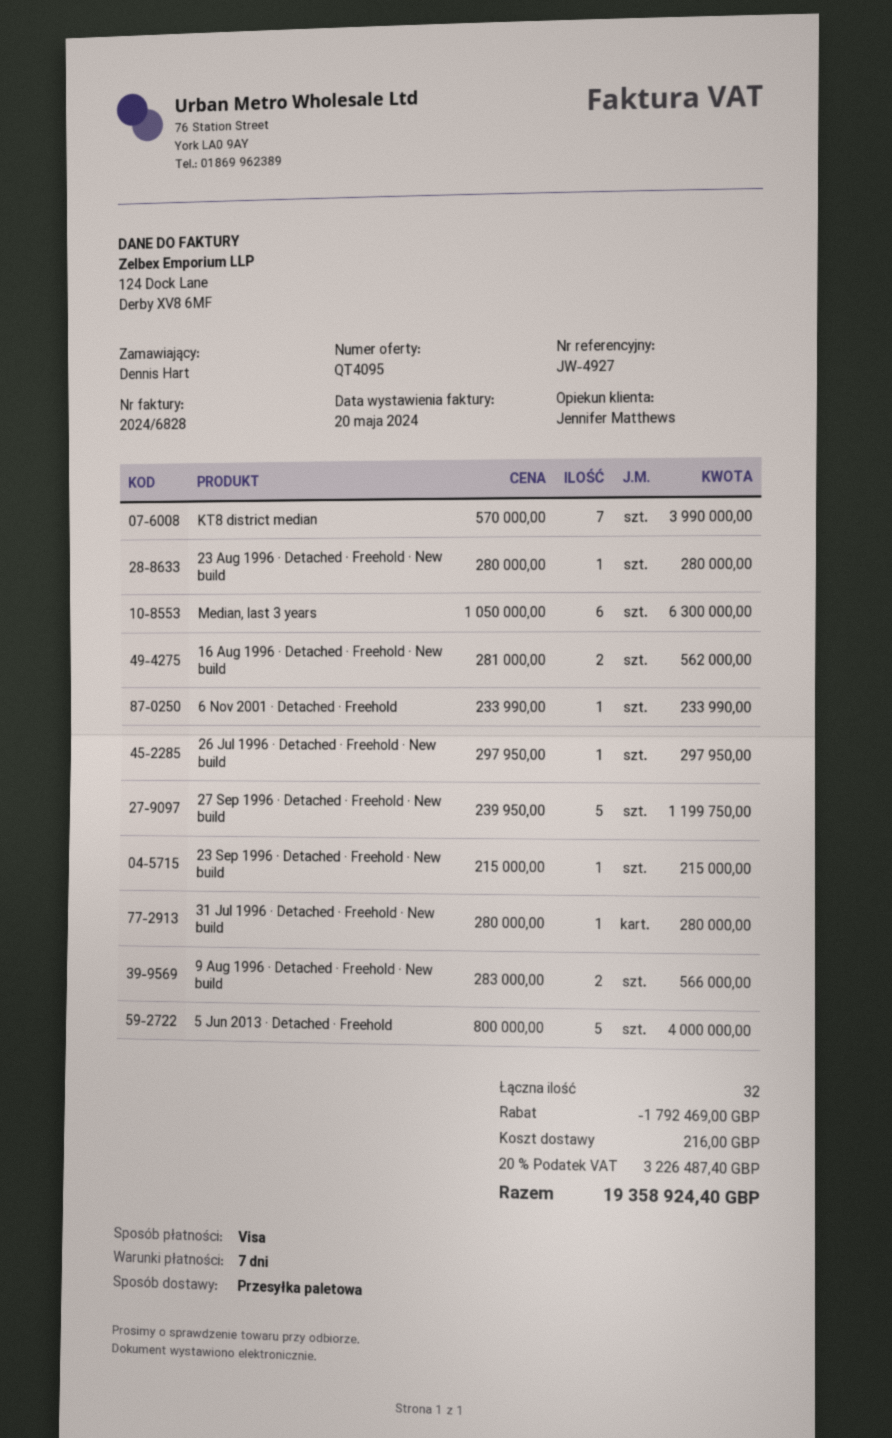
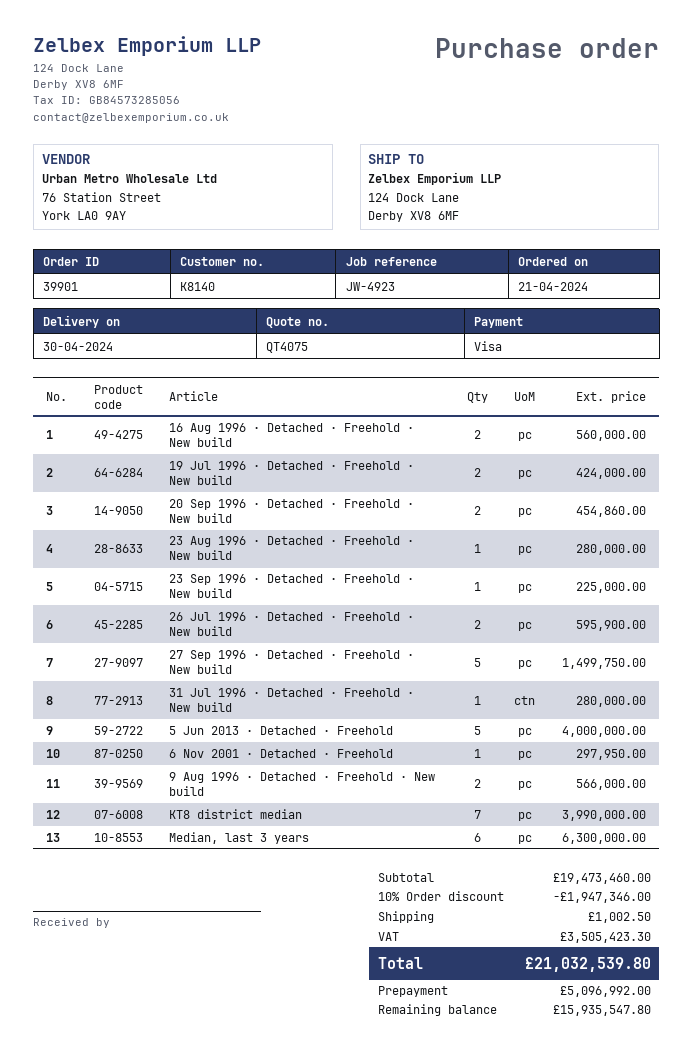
quote number: QT4095 -> QT4075
reference: JW-4927 -> JW-4923
16 Aug 1996 · Detached · Freehold · New build: 2 for 562000.00 -> 2 for 560000.00
6 Nov 2001 · Detached · Freehold: 1 for 233990.00 -> 1 for 297950.00
26 Jul 1996 · Detached · Freehold · New build: 1 for 297950.00 -> 2 for 595900.00
27 Sep 1996 · Detached · Freehold · New build: 5 for 1199750.00 -> 5 for 1499750.00
23 Sep 1996 · Detached · Freehold · New build: 1 for 215000.00 -> 1 for 225000.00
19 Jul 1996 · Detached · Freehold · New build: none -> 2 for 424000.00
20 Sep 1996 · Detached · Freehold · New build: none -> 2 for 454860.00
discount: 1792469.00 -> 1947346.00
shipping: 216.00 -> 1002.50
tax: 3226487.40 -> 3505423.30
total: 19358924.40 -> 21032539.80

